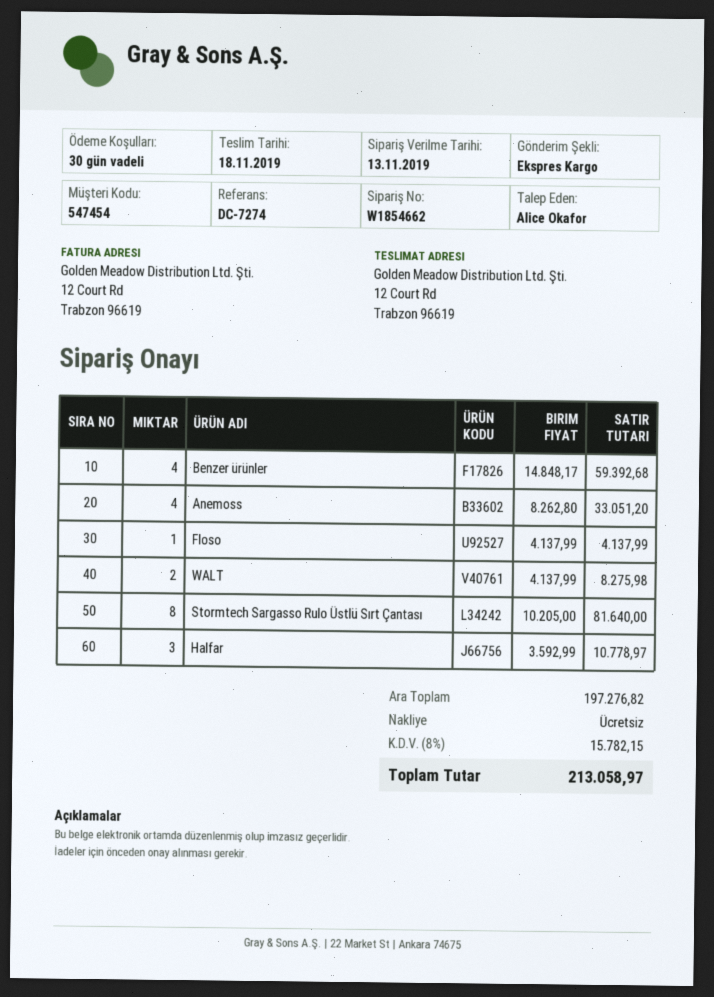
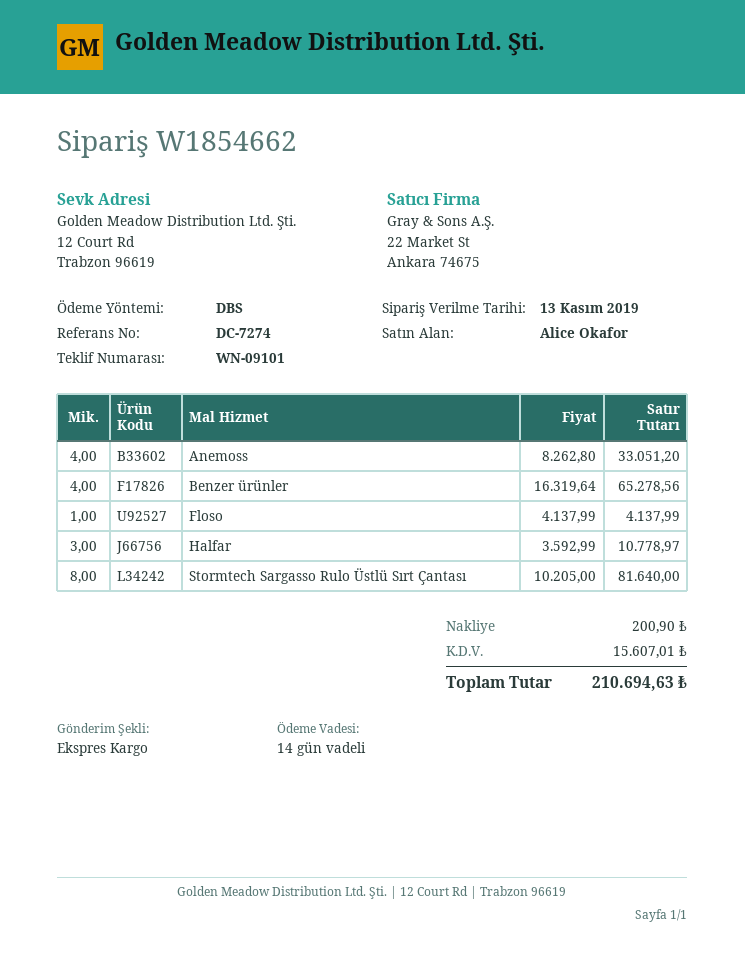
payment terms: 30 days -> 14 days
Benzer ürünler: 4 x 14848.17 = 59392.68 -> 4 x 16319.64 = 65278.56
WALT: 2 x 4137.99 = 8275.98 -> none
shipping: 0.00 -> 200.90
tax: 15782.15 -> 15607.01
total: 213058.97 -> 210694.63

